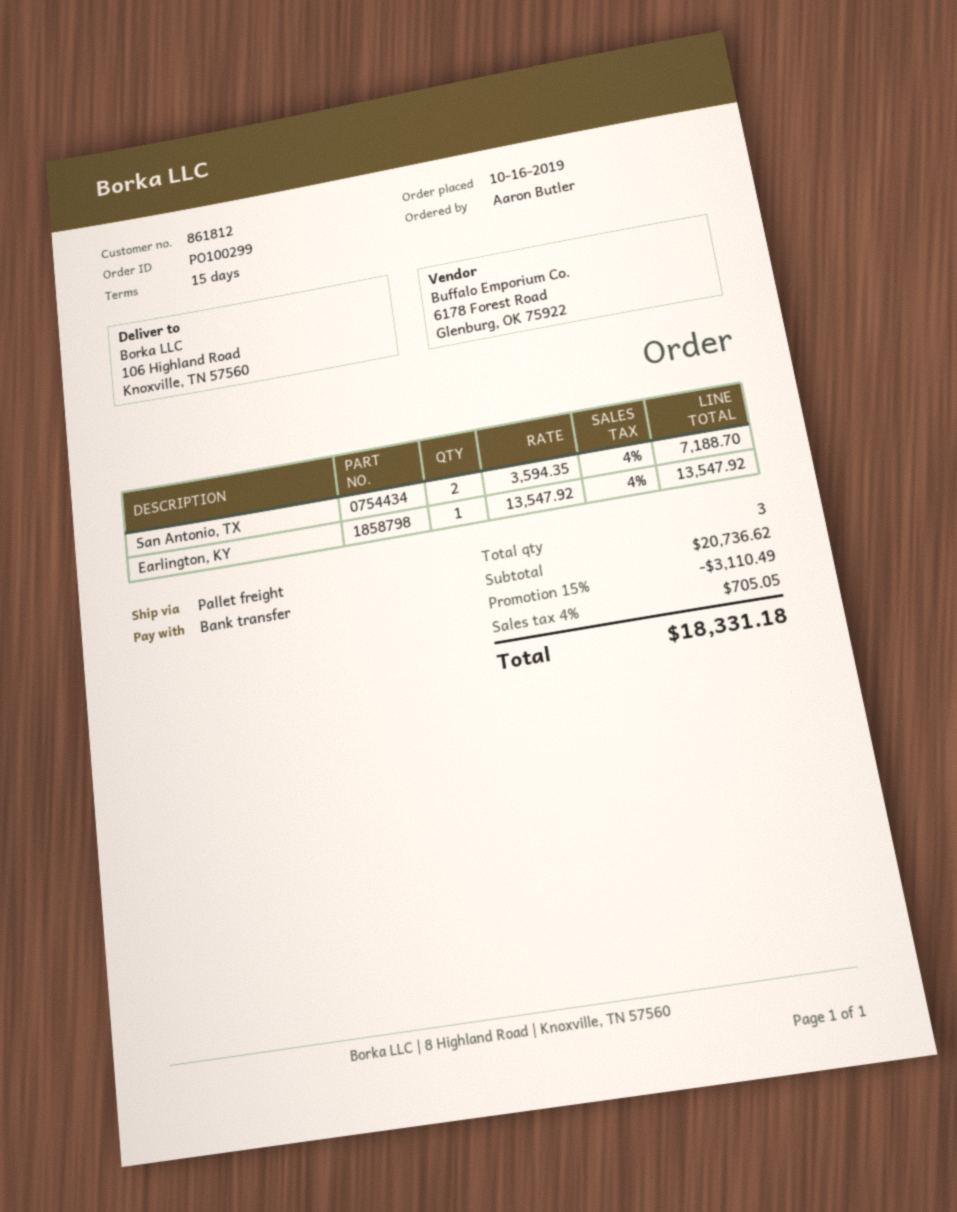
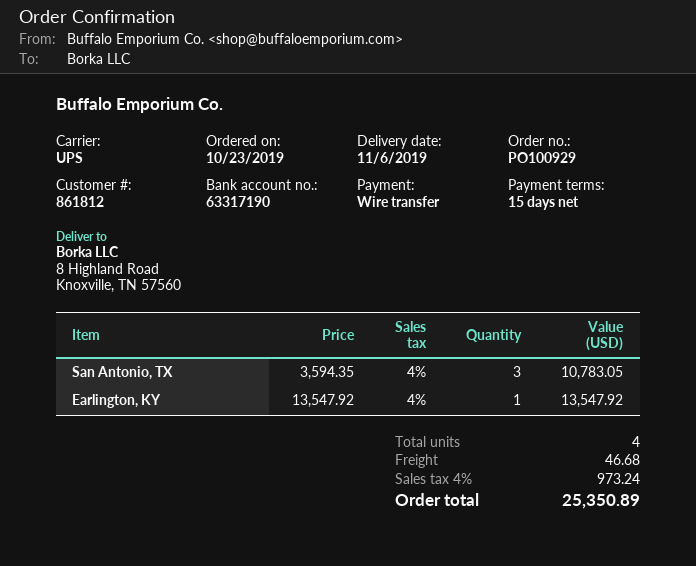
order number: PO100299 -> PO100929
order date: 2019-10-16 -> 2019-10-23
shipping method: pallet freight -> UPS
ship to: 106 Highland Road, Knoxville, TN 57560 -> 8 Highland Road, Knoxville, TN 57560
San Antonio, TX: 2 x 3594.35 = 7188.70 -> 3 x 3594.35 = 10783.05
total quantity: 3 -> 4
discount: 15% = 3110.49 -> none
shipping: none -> 46.68
tax: 4% = 705.05 -> 4% = 973.24
total: 18331.18 -> 25350.89

